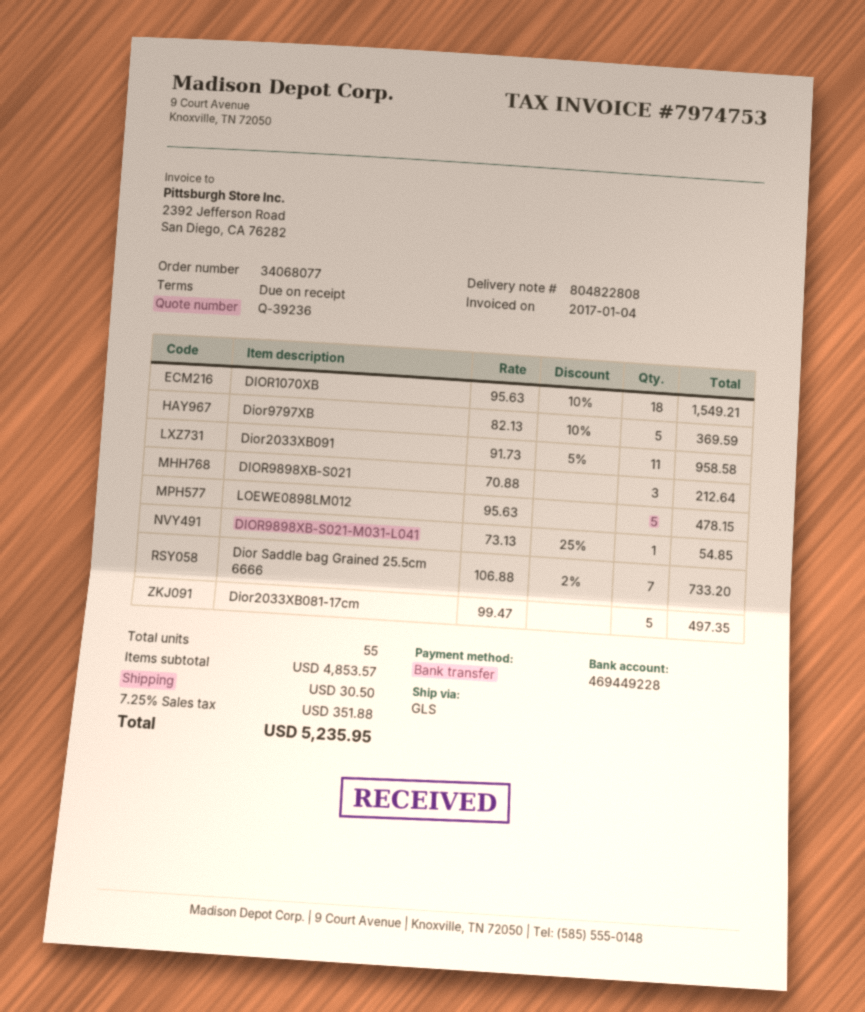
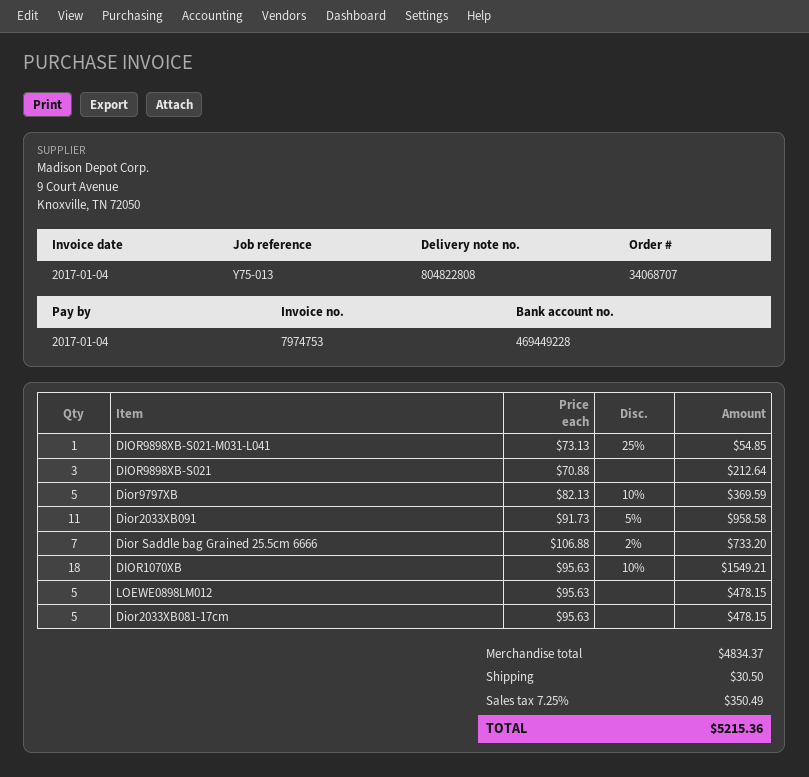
order number: 34068077 -> 34068707
Dior2033XB081-17cm: 5 x 99.47 = 497.35 -> 5 x 95.63 = 478.15
subtotal: 4853.57 -> 4834.37
tax: 7.25% = 351.88 -> 7.25% = 350.49
total: 5235.95 -> 5215.36

